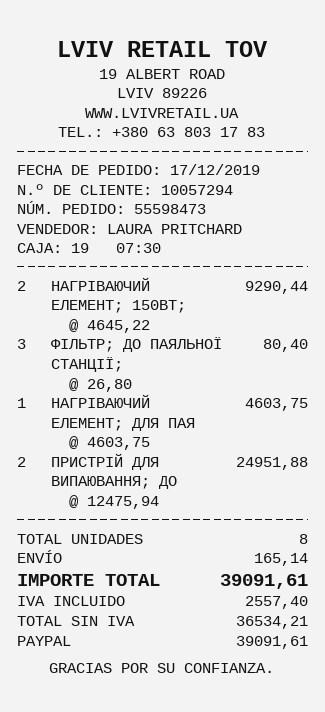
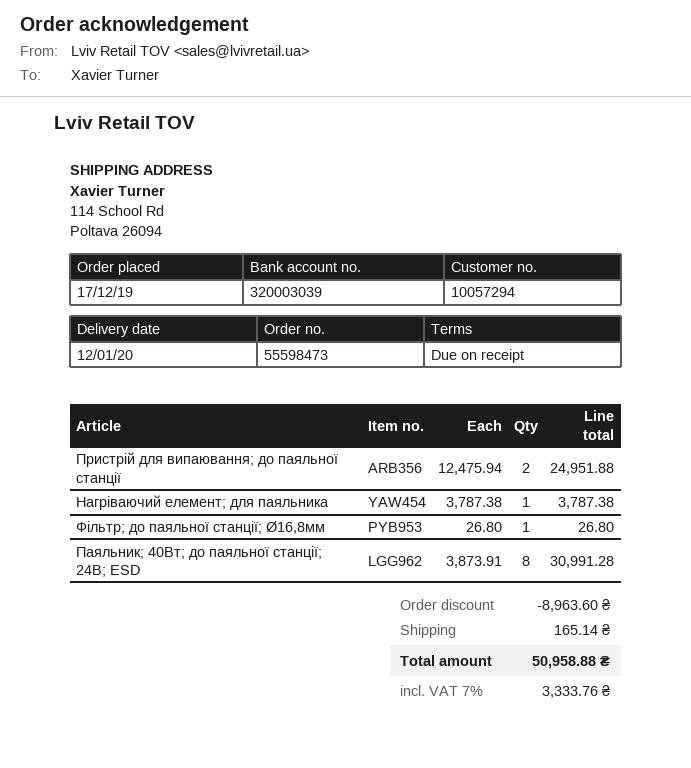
НАГРІВАЮЧИЙ ЕЛЕМЕНТ; 150ВТ;: 2 x 4645.22 = 9290.44 -> none
ФІЛЬТР; ДО ПАЯЛЬНОЇ СТАНЦІЇ;: 3 x 26.80 = 80.40 -> 1 x 26.80 = 26.80
НАГРІВАЮЧИЙ ЕЛЕМЕНТ; ДЛЯ ПАЯ: 1 x 4603.75 = 4603.75 -> 1 x 3787.38 = 3787.38
Паяльник; 40Вт; до паяльної станції; 24В; ESD: none -> 8 x 3873.91 = 30991.28
discount: none -> 8963.60
tax: 2557.40 -> 3333.76
total: 39091.61 -> 50958.88

